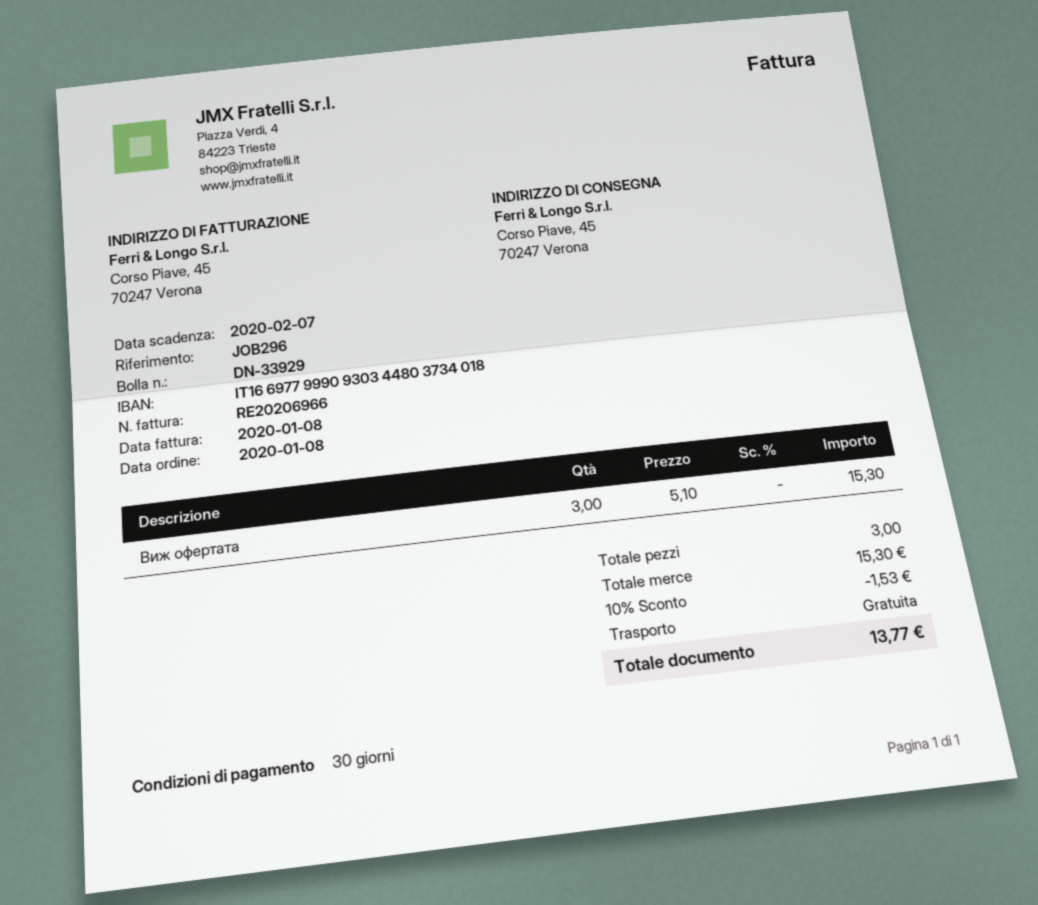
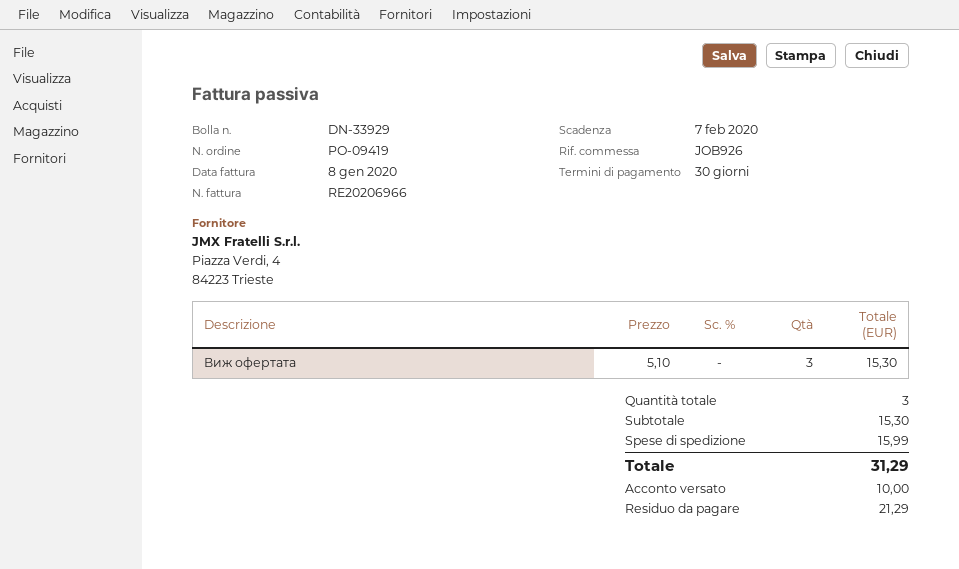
reference: JOB296 -> JOB926
discount: 10% = 1.53 -> none
shipping: 0.00 -> 15.99
total: 13.77 -> 31.29

